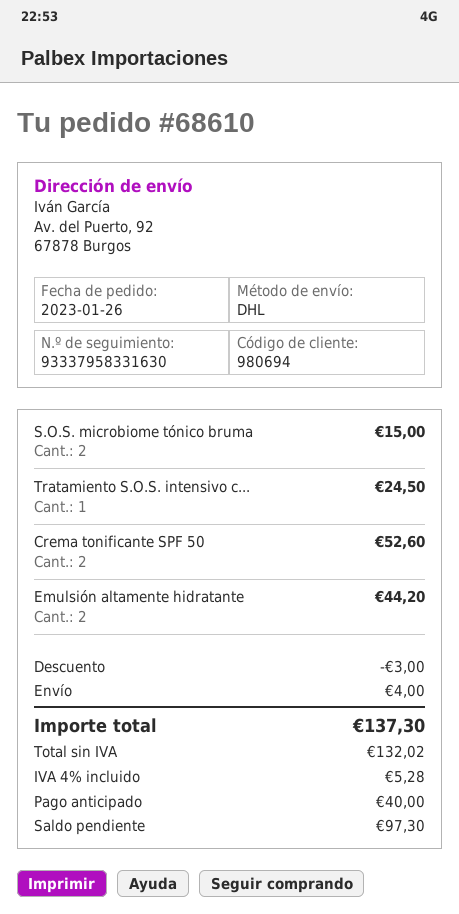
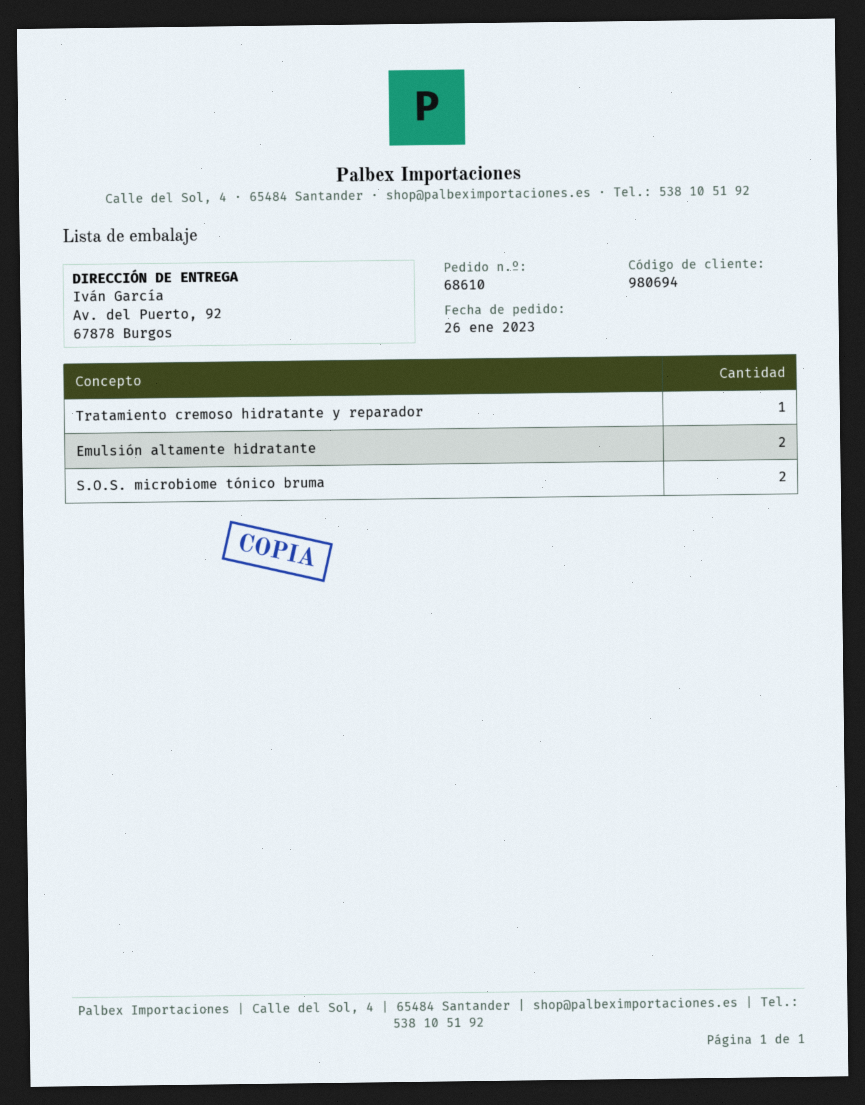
Tratamiento S.O.S. intensivo c...: 1 -> none
Crema tonificante SPF 50: 2 -> none
Tratamiento cremoso hidratante y reparador: none -> 1

